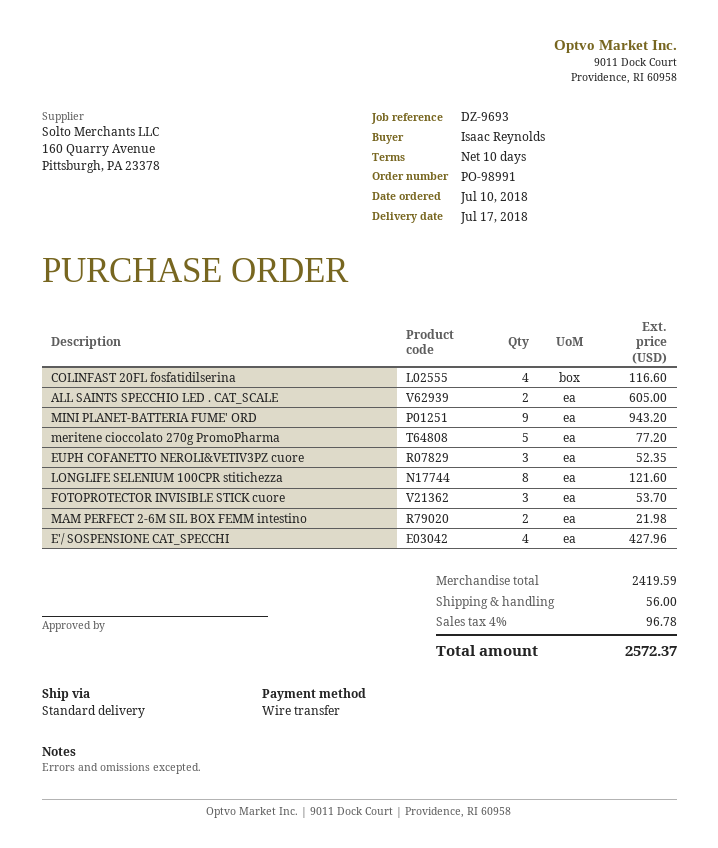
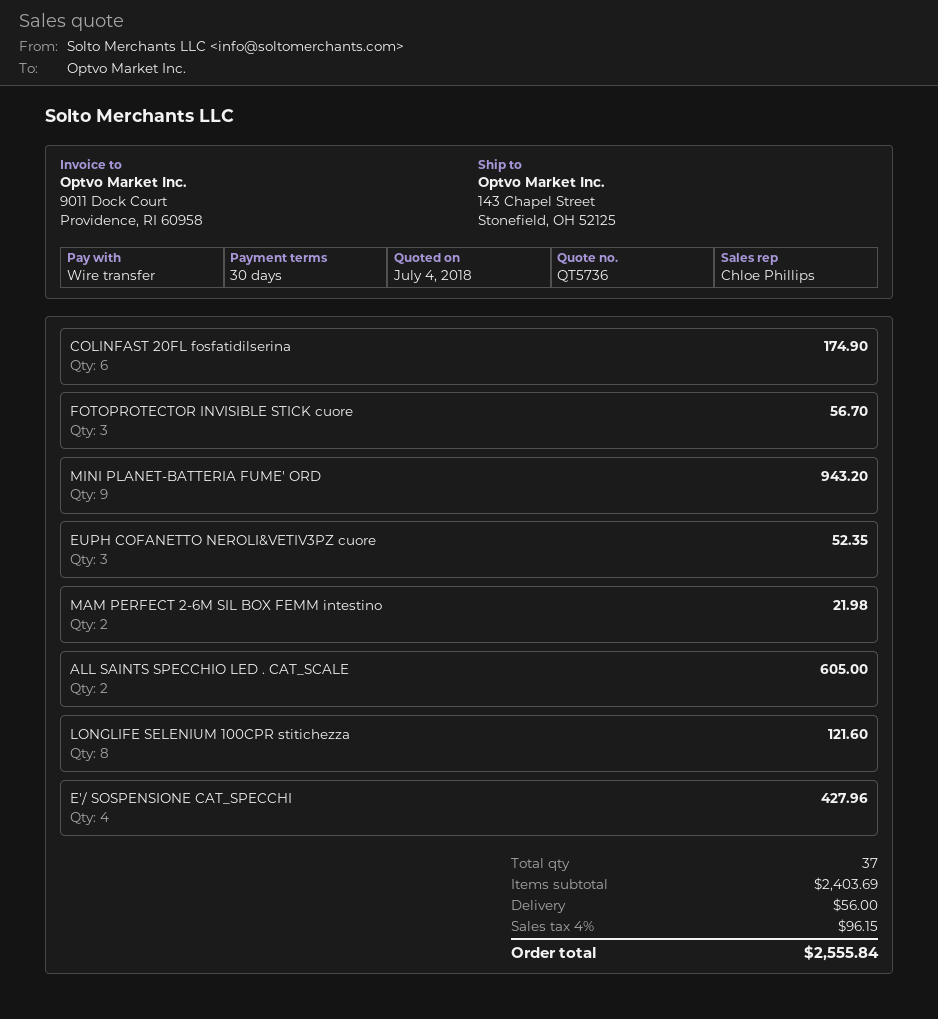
payment terms: 10 days -> 30 days
COLINFAST 20FL fosfatidilserina: 4 for 116.60 -> 6 for 174.90
meritene cioccolato 270g PromoPharma: 5 for 77.20 -> none
FOTOPROTECTOR INVISIBLE STICK cuore: 3 for 53.70 -> 3 for 56.70
subtotal: 2419.59 -> 2403.69
tax: 4% = 96.78 -> 4% = 96.15
total: 2572.37 -> 2555.84

